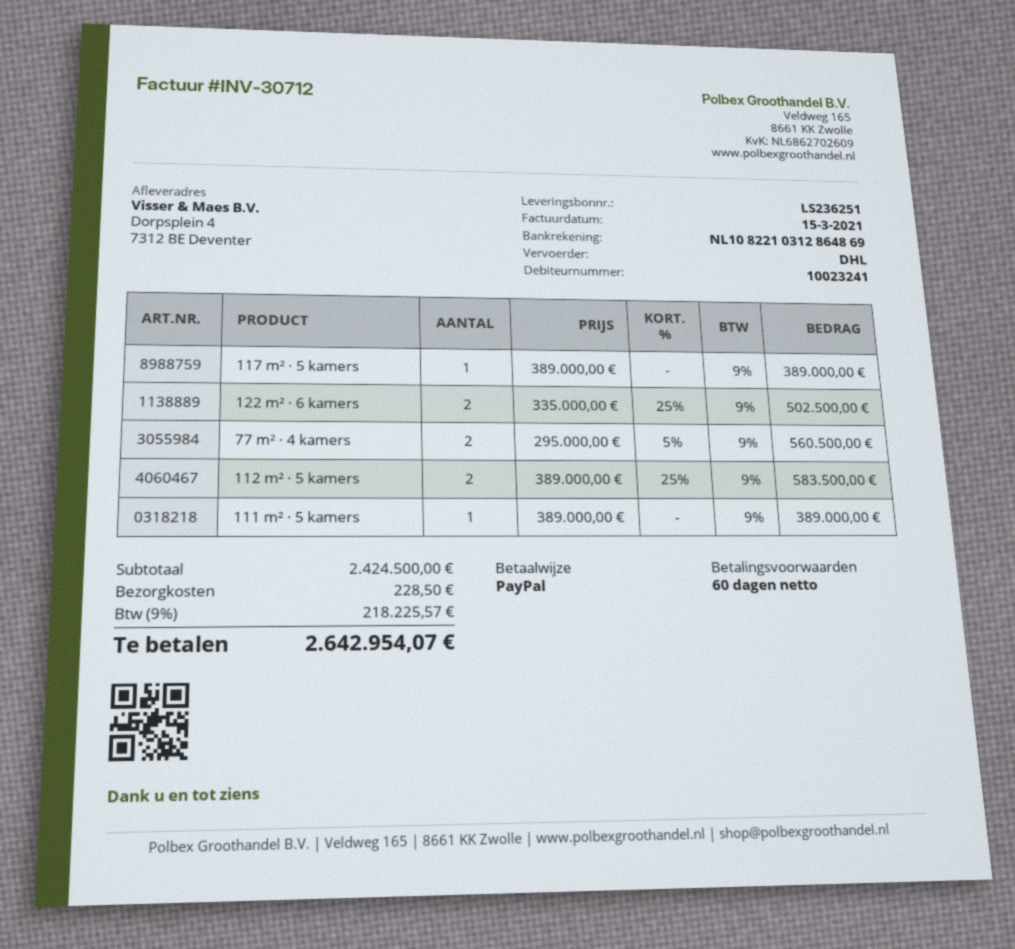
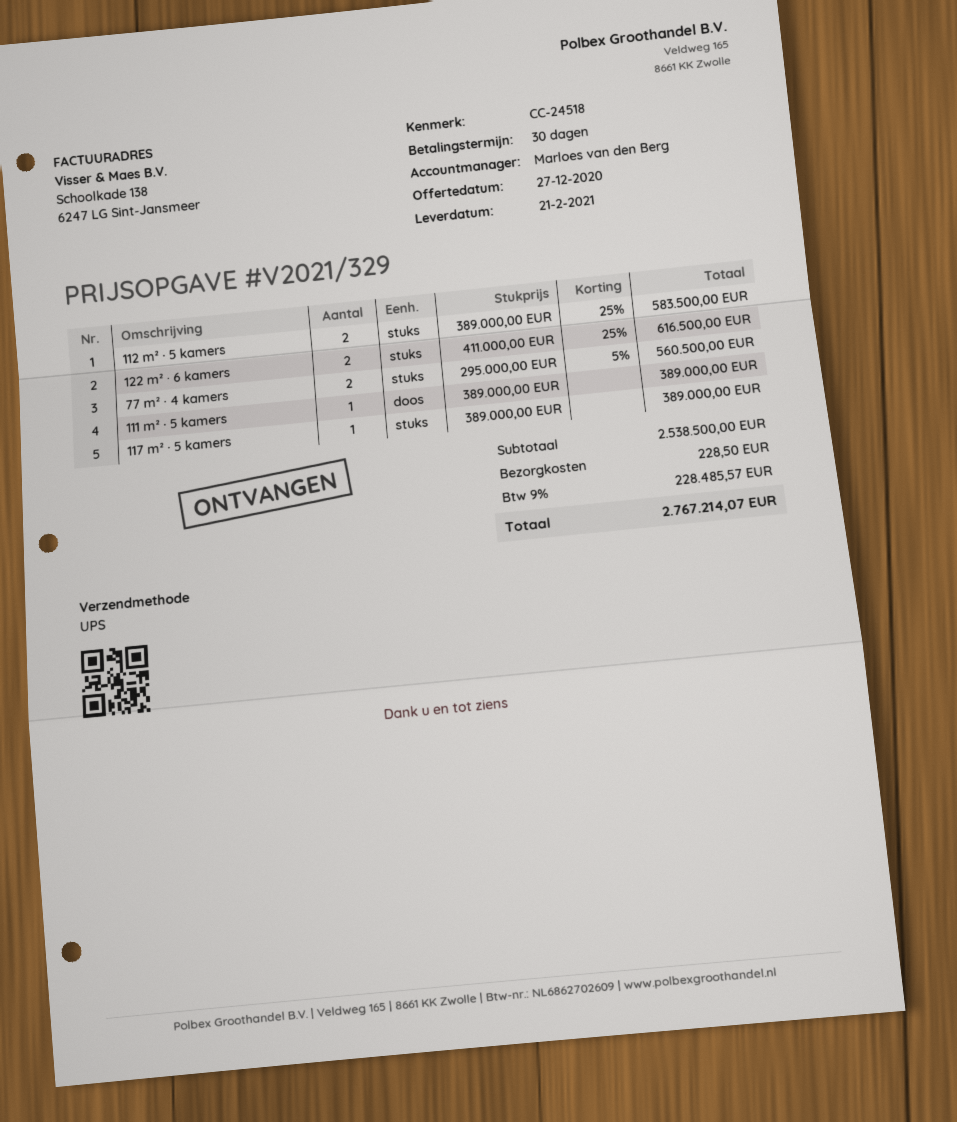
payment terms: 60 days -> 30 days
shipping method: DHL -> UPS
122 m² · 6 kamers: 2 x 335000.00 - 25% = 502500.00 -> 2 x 411000.00 - 25% = 616500.00
subtotal: 2424500.00 -> 2538500.00
tax: 9% = 218225.57 -> 9% = 228485.57
total: 2642954.07 -> 2767214.07

